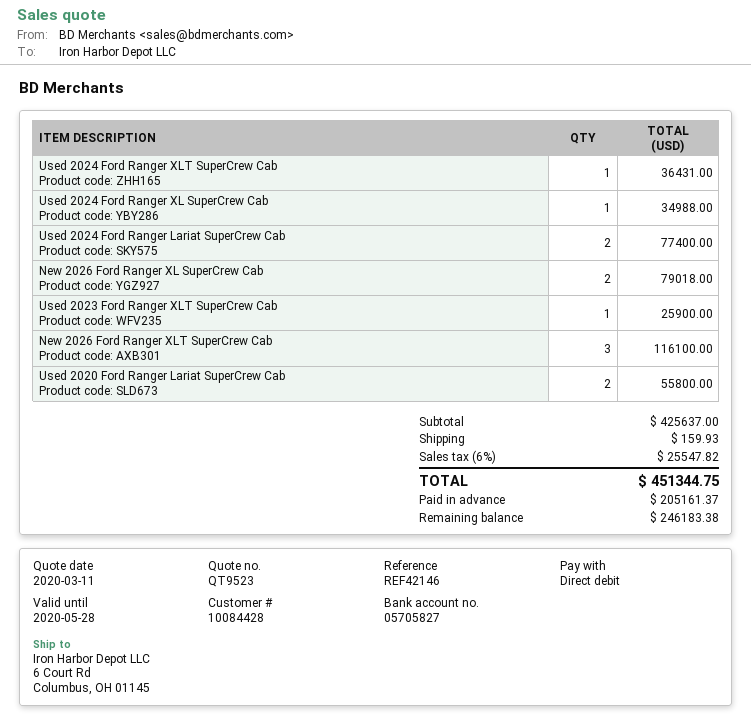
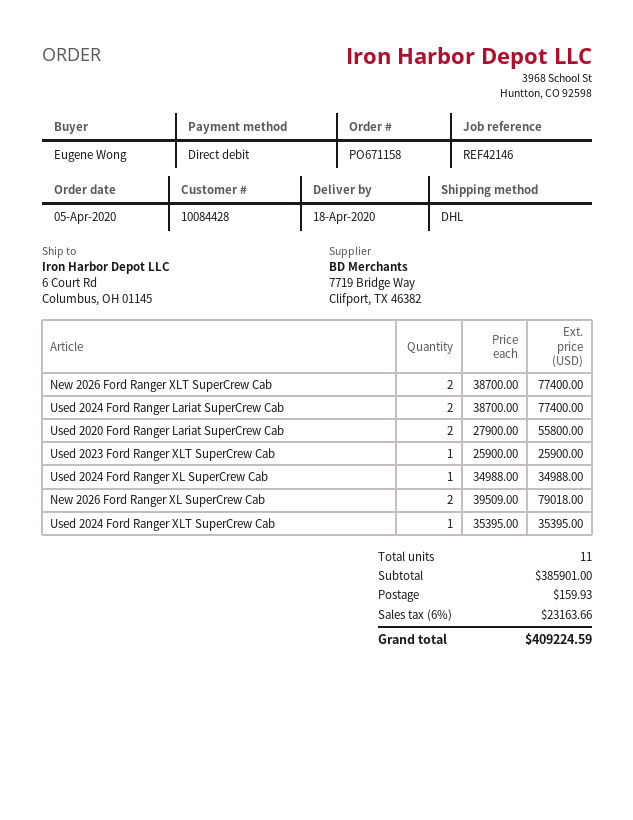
Used 2024 Ford Ranger XLT SuperCrew Cab: 1 for 36431.00 -> 1 for 35395.00
New 2026 Ford Ranger XLT SuperCrew Cab: 3 for 116100.00 -> 2 for 77400.00
subtotal: 425637.00 -> 385901.00
tax: 6% = 25547.82 -> 6% = 23163.66
total: 451344.75 -> 409224.59

